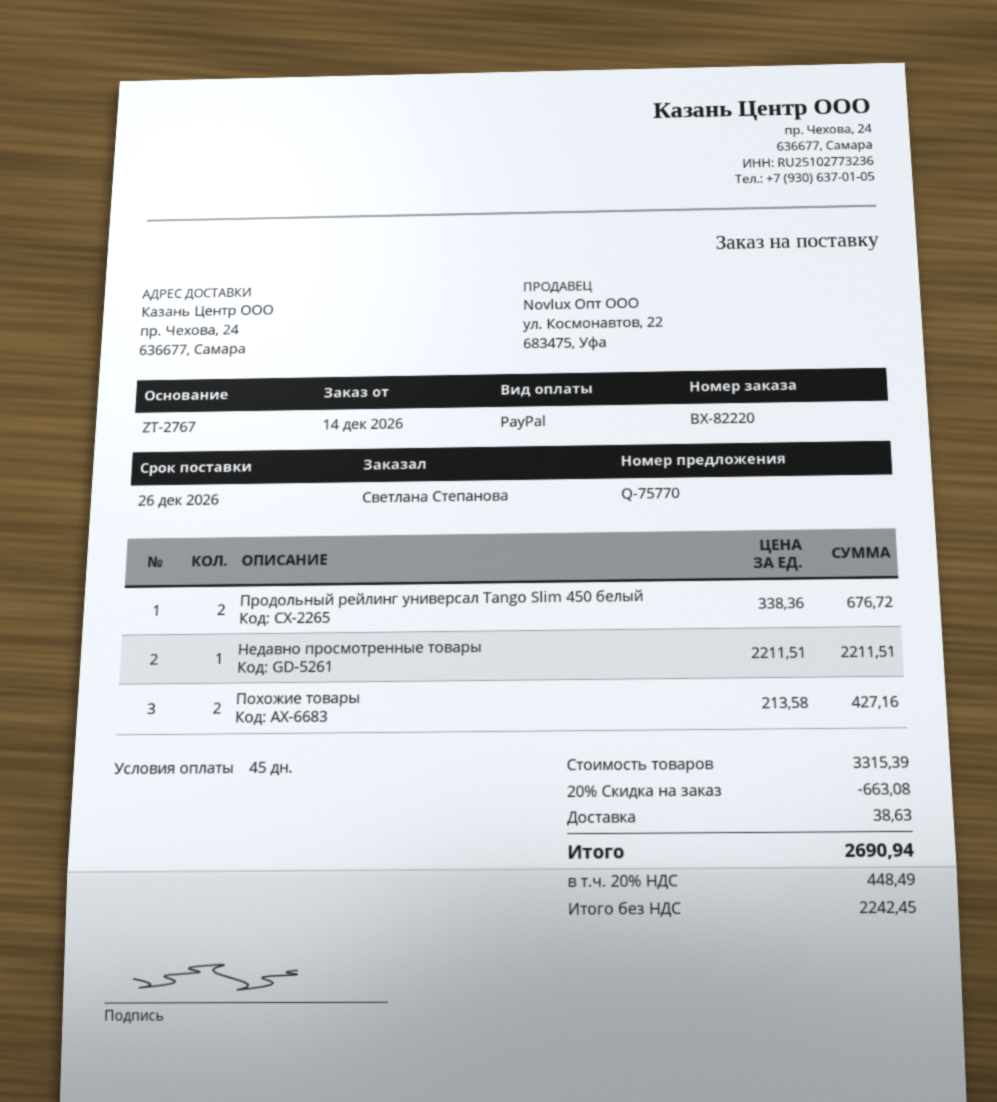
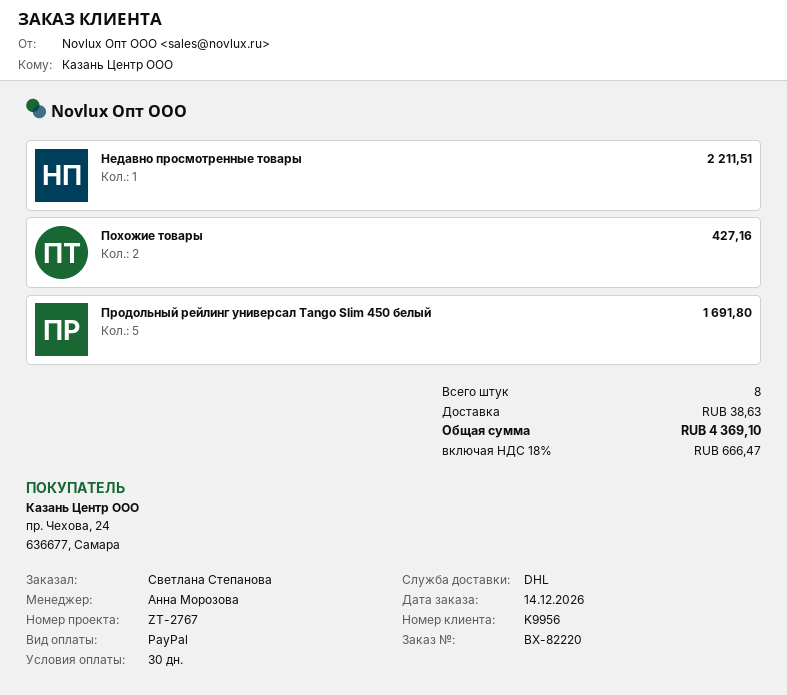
payment terms: 45 days -> 30 days
Продольный рейлинг универсал Tango Slim 450 белый: 2 for 676.72 -> 5 for 1691.80
discount: 20% = 663.08 -> none
tax: 20% = 448.49 -> 18% = 666.47
total: 2690.94 -> 4369.10

